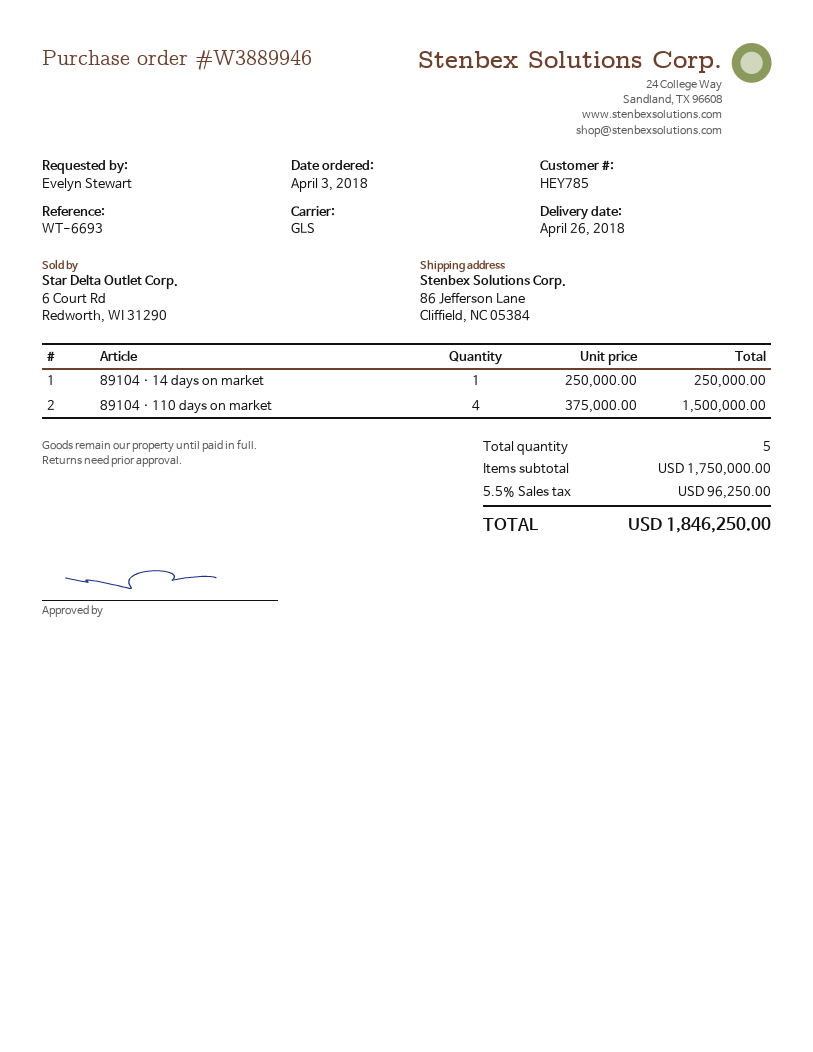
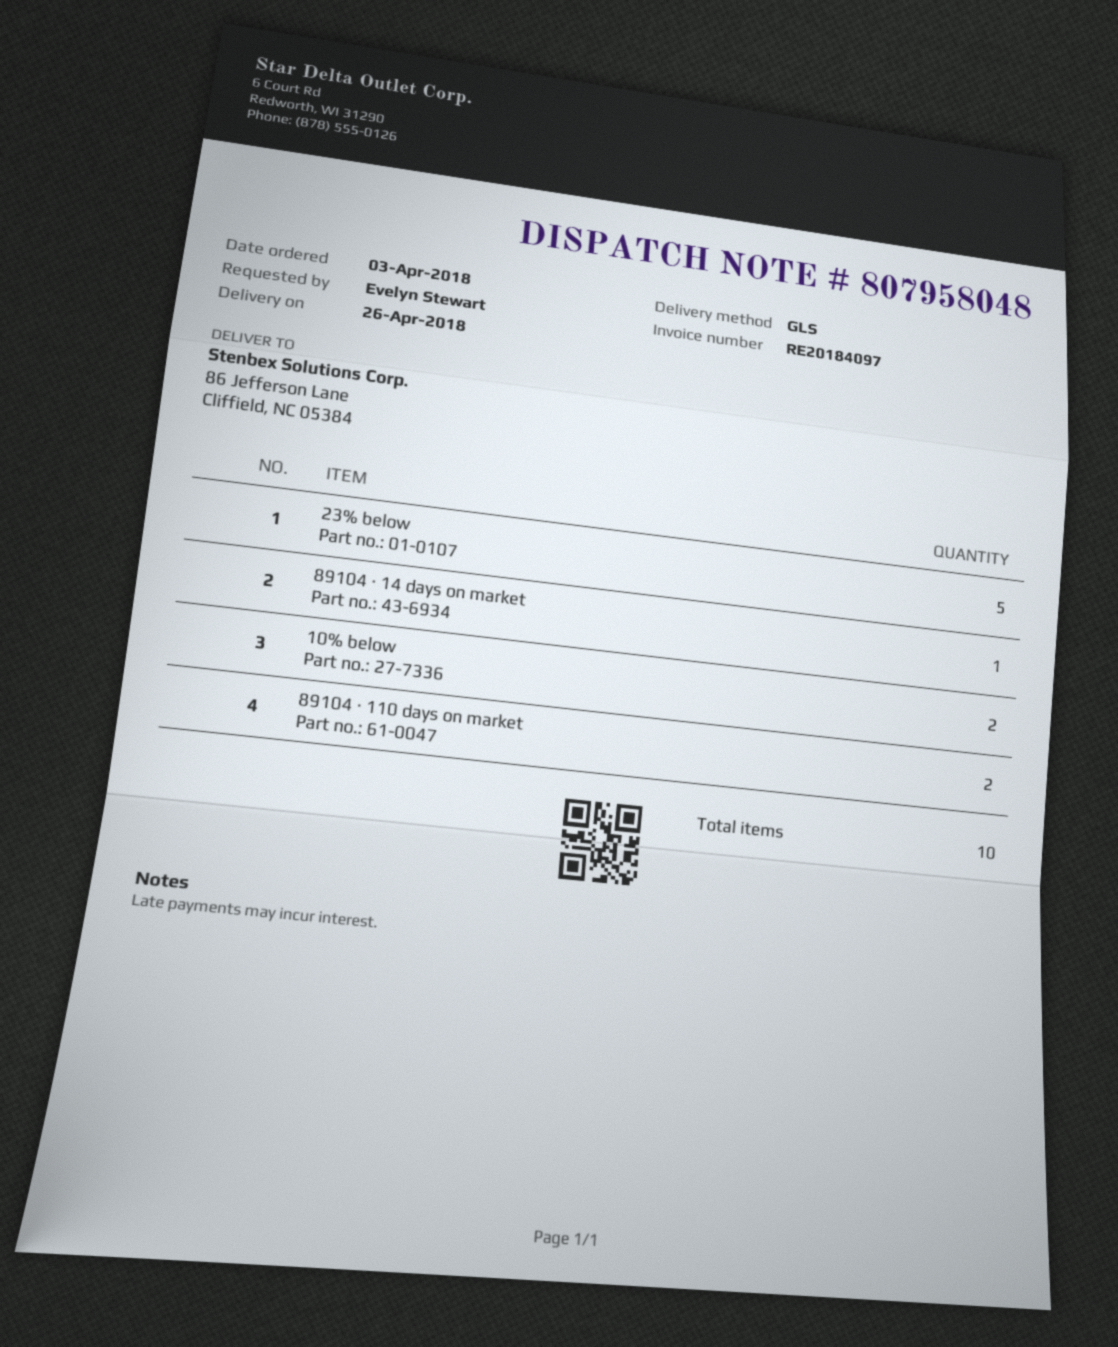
89104 · 110 days on market: 4 -> 2
23% below: none -> 5
10% below: none -> 2
total quantity: 5 -> 10

